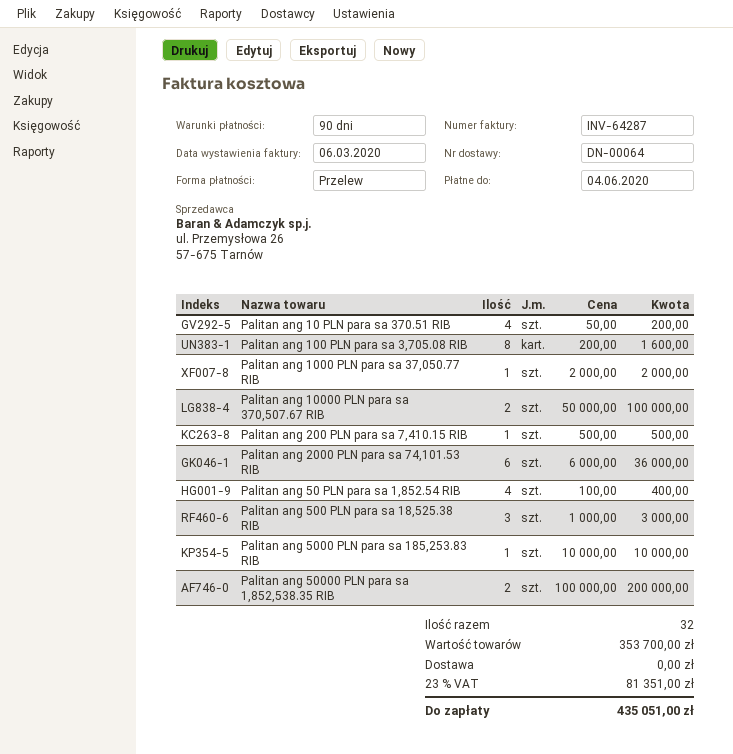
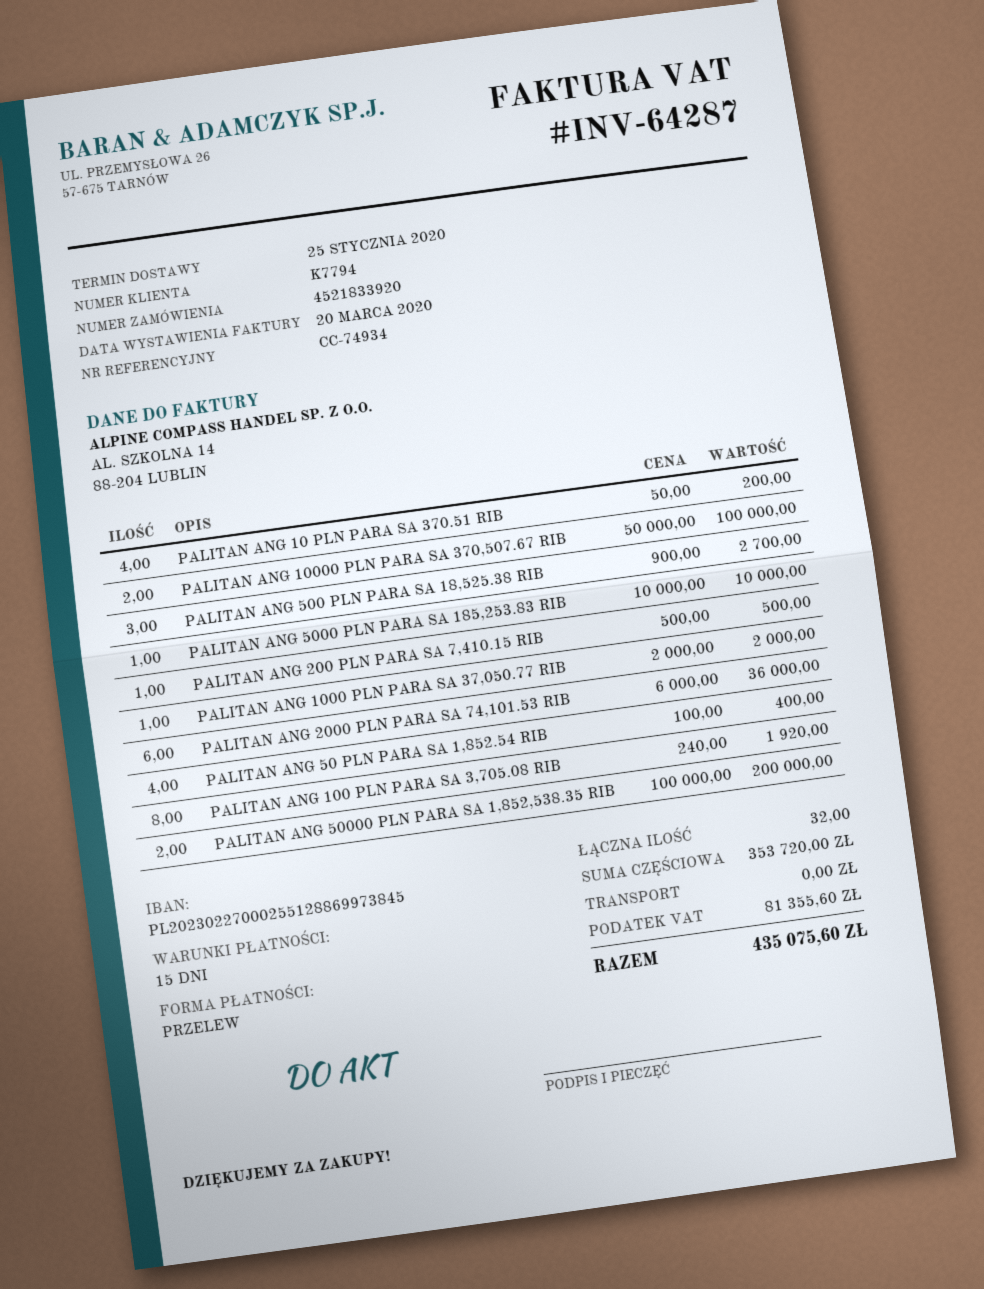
invoice date: 2020-03-06 -> 2020-03-20
payment terms: 90 days -> 15 days
Palitan ang 100 PLN para sa 3,705.08 RIB: 8 x 200.00 = 1600.00 -> 8 x 240.00 = 1920.00
Palitan ang 500 PLN para sa 18,525.38 RIB: 3 x 1000.00 = 3000.00 -> 3 x 900.00 = 2700.00
subtotal: 353700.00 -> 353720.00
tax: 81351.00 -> 81355.60
total: 435051.00 -> 435075.60

